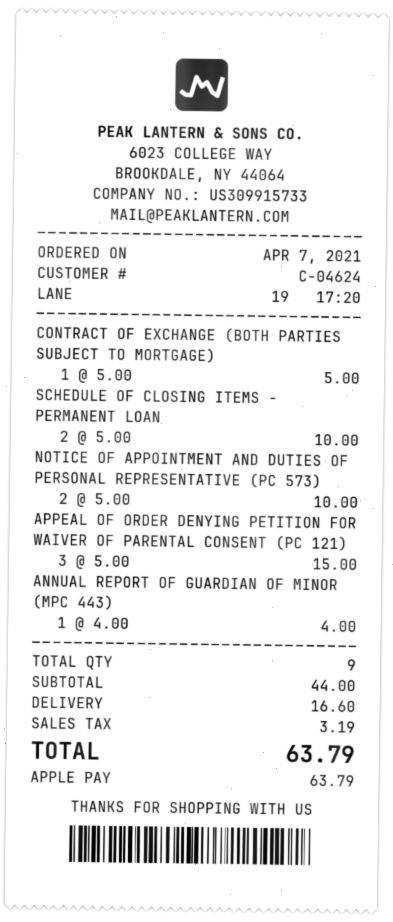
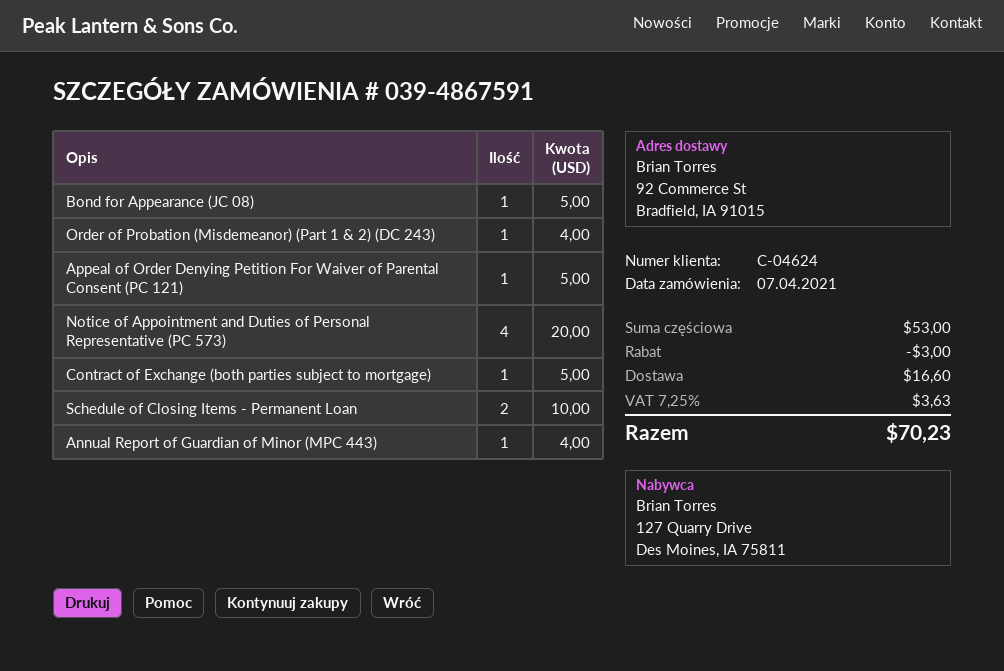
NOTICE OF APPOINTMENT AND DUTIES OF PERSONAL REPRESENTATIVE (PC 573): 2 for 10.00 -> 4 for 20.00
APPEAL OF ORDER DENYING PETITION FOR WAIVER OF PARENTAL CONSENT (PC 121): 3 for 15.00 -> 1 for 5.00
Bond for Appearance (JC 08): none -> 1 for 5.00
Order of Probation (Misdemeanor) (Part 1 & 2) (DC 243): none -> 1 for 4.00
subtotal: 44.00 -> 53.00
discount: none -> 3.00
tax: 3.19 -> 3.63
total: 63.79 -> 70.23

